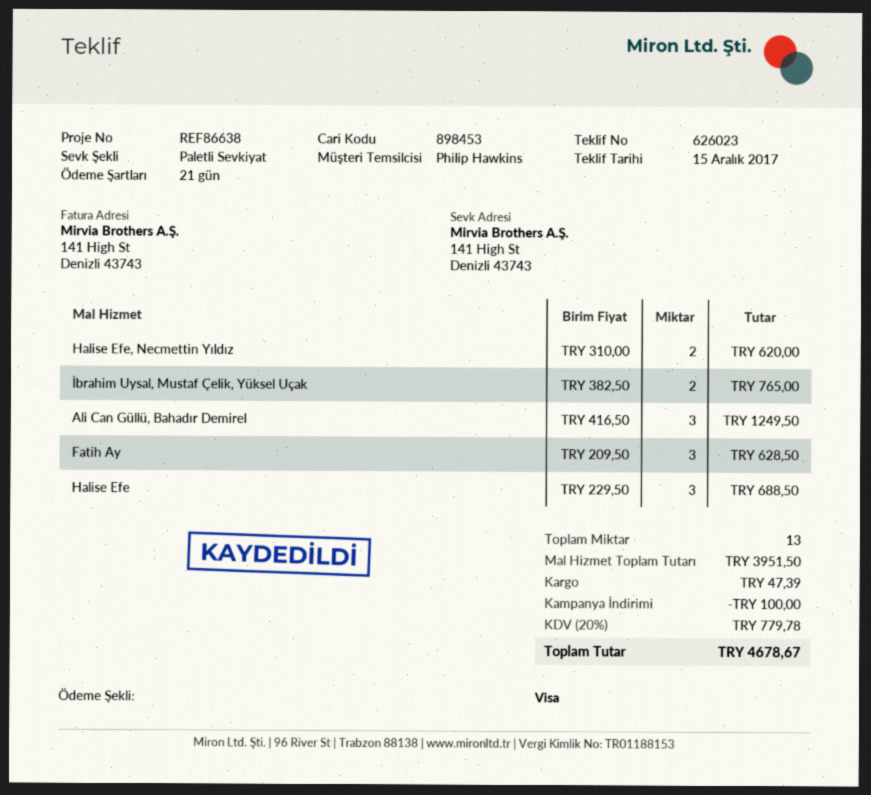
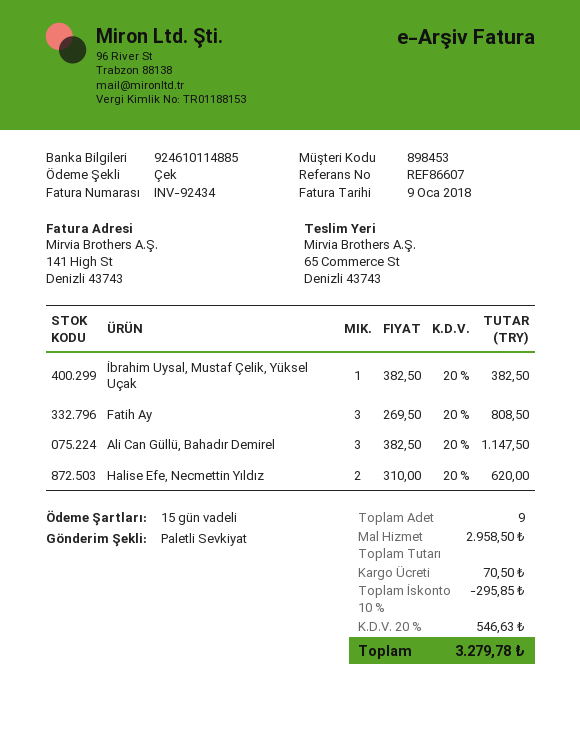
payment terms: 21 days -> 15 days
reference: REF86638 -> REF86607
payment method: Visa -> cheque
ship to: 141 High St, Denizli 43743 -> 65 Commerce St, Denizli 43743
İbrahim Uysal, Mustaf Çelik, Yüksel Uçak: 2 x 382.50 = 765.00 -> 1 x 382.50 = 382.50
Ali Can Güllü, Bahadır Demirel: 3 x 416.50 = 1249.50 -> 3 x 382.50 = 1147.50
Fatih Ay: 3 x 209.50 = 628.50 -> 3 x 269.50 = 808.50
Halise Efe: 3 x 229.50 = 688.50 -> none
total quantity: 13 -> 9
subtotal: 3951.50 -> 2958.50
discount: 100.00 -> 295.85
shipping: 47.39 -> 70.50
tax: 20% = 779.78 -> 20% = 546.63
total: 4678.67 -> 3279.78

